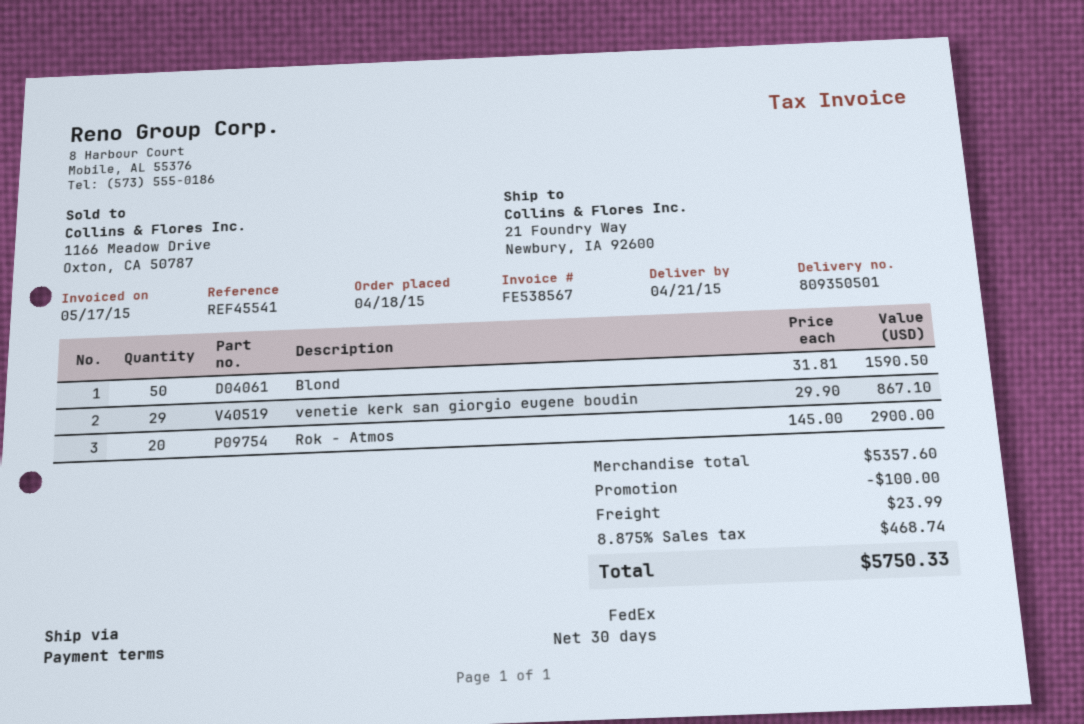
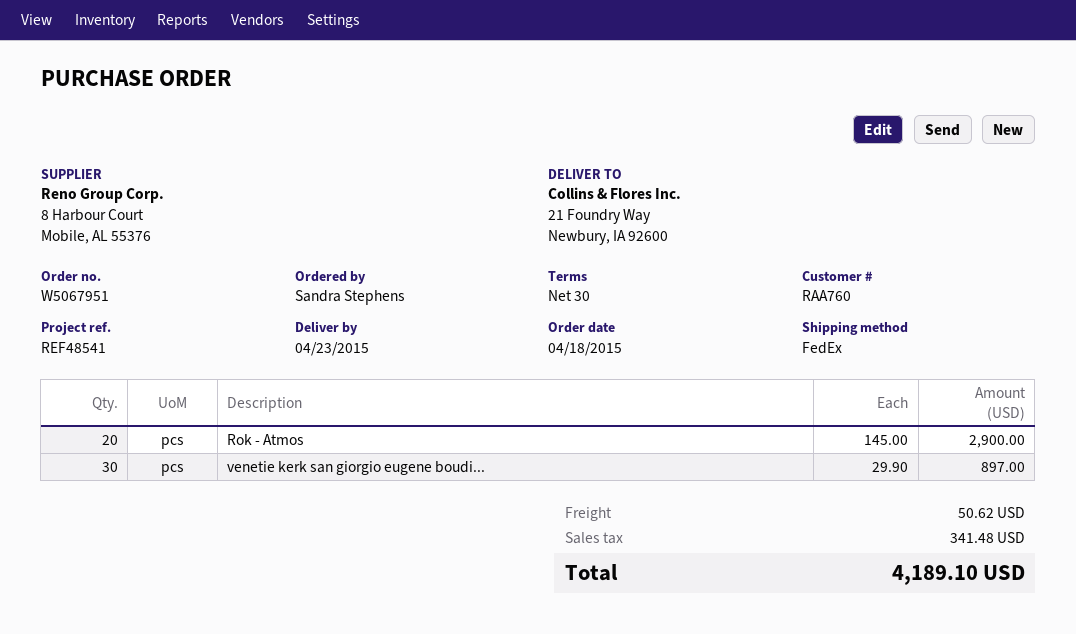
delivery date: 2015-04-21 -> 2015-04-23
reference: REF45541 -> REF48541
Blond: 50 x 31.81 = 1590.50 -> none
venetie kerk san giorgio eugene boudin: 29 x 29.90 = 867.10 -> 30 x 29.90 = 897.00
discount: 100.00 -> none
shipping: 23.99 -> 50.62
tax: 468.74 -> 341.48
total: 5750.33 -> 4189.10

